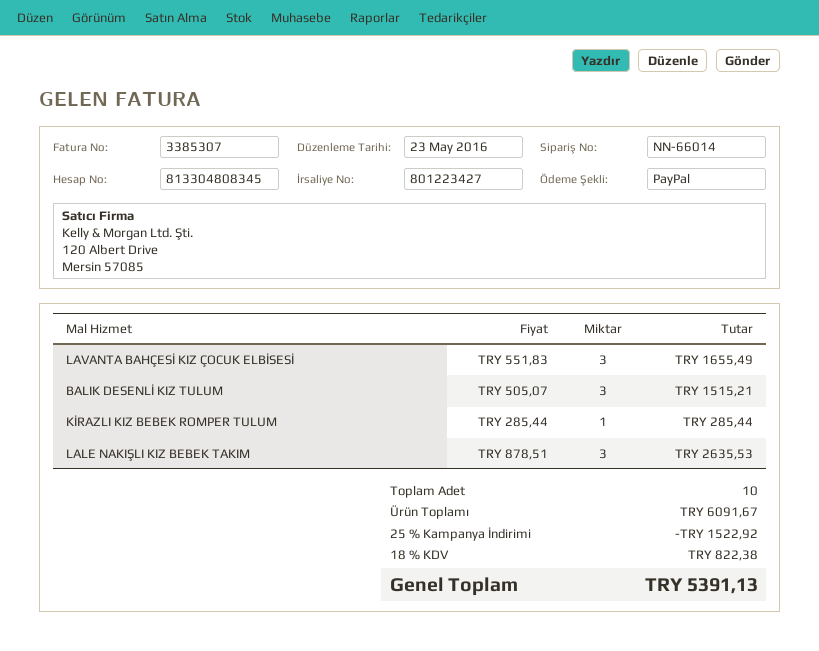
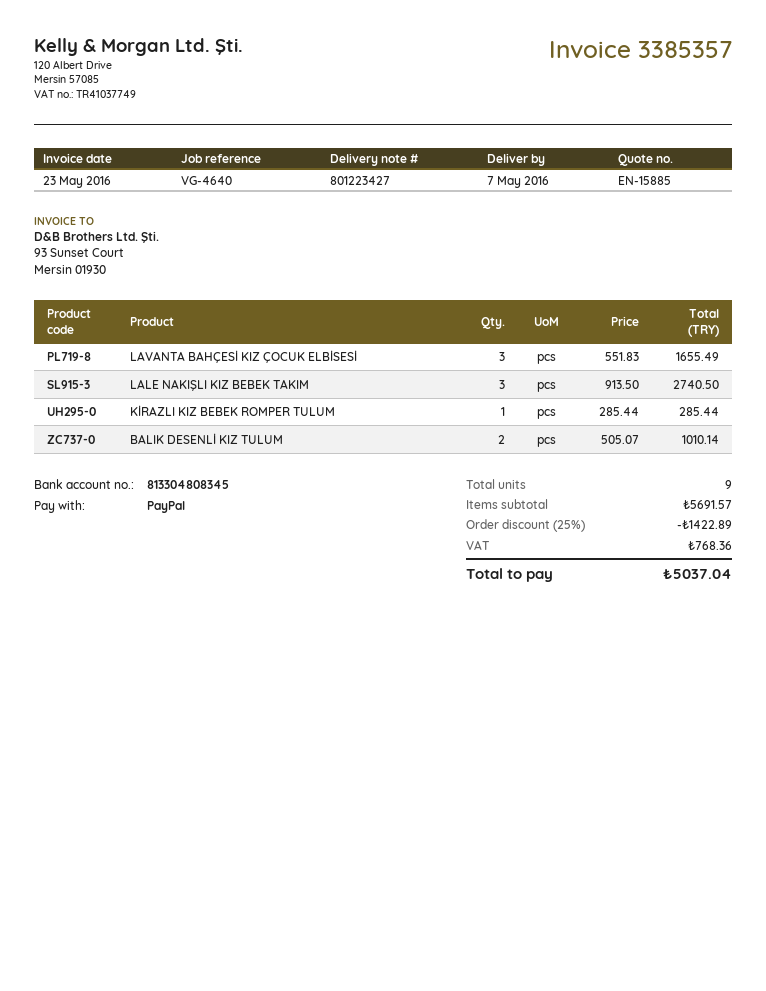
invoice number: 3385307 -> 3385357
BALIK DESENLİ KIZ TULUM: 3 x 505.07 = 1515.21 -> 2 x 505.07 = 1010.14
LALE NAKIŞLI KIZ BEBEK TAKIM: 3 x 878.51 = 2635.53 -> 3 x 913.50 = 2740.50
total quantity: 10 -> 9
subtotal: 6091.67 -> 5691.57
discount: 25% = 1522.92 -> 25% = 1422.89
tax: 822.38 -> 768.36
total: 5391.13 -> 5037.04

